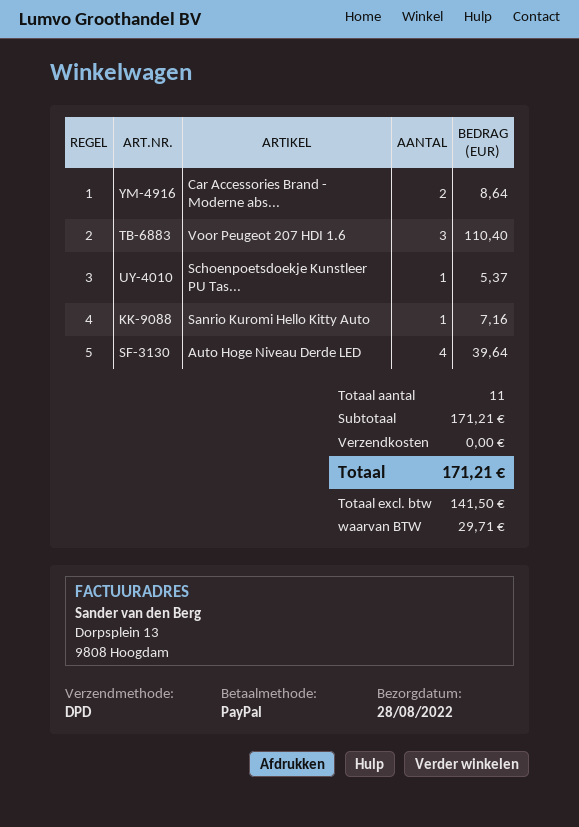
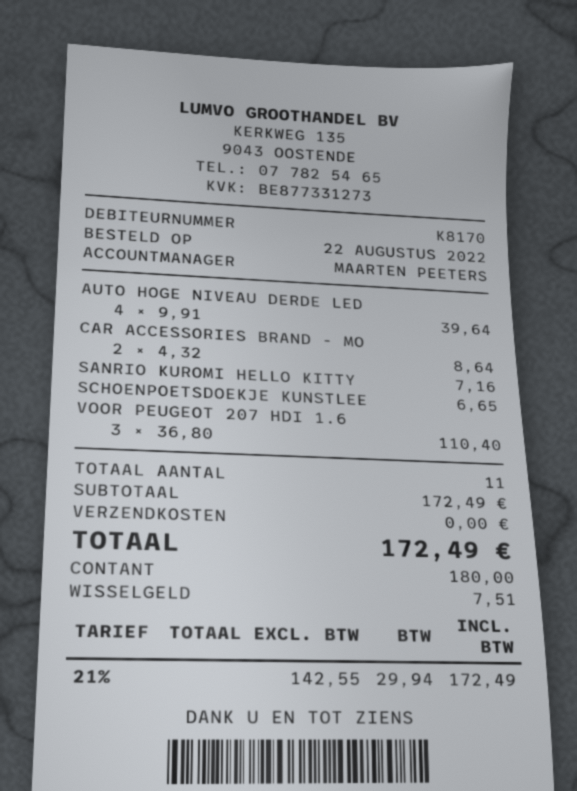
payment method: PayPal -> cash
Schoenpoetsdoekje Kunstleer PU Tas...: 1 for 5.37 -> 1 for 6.65
subtotal: 171.21 -> 172.49
net: 141.50 -> 142.55
tax: 29.71 -> 29.94
total: 171.21 -> 172.49

